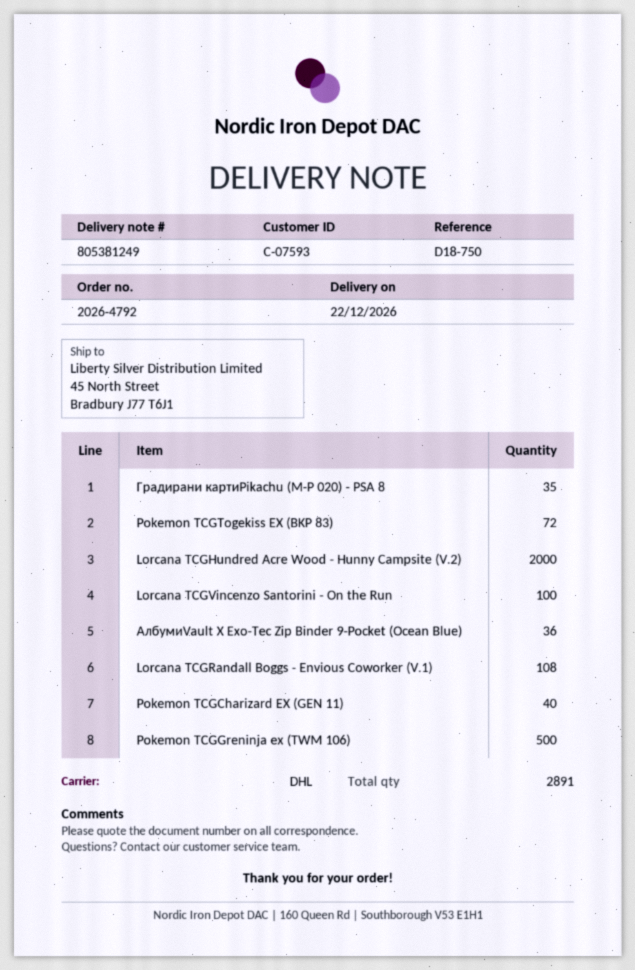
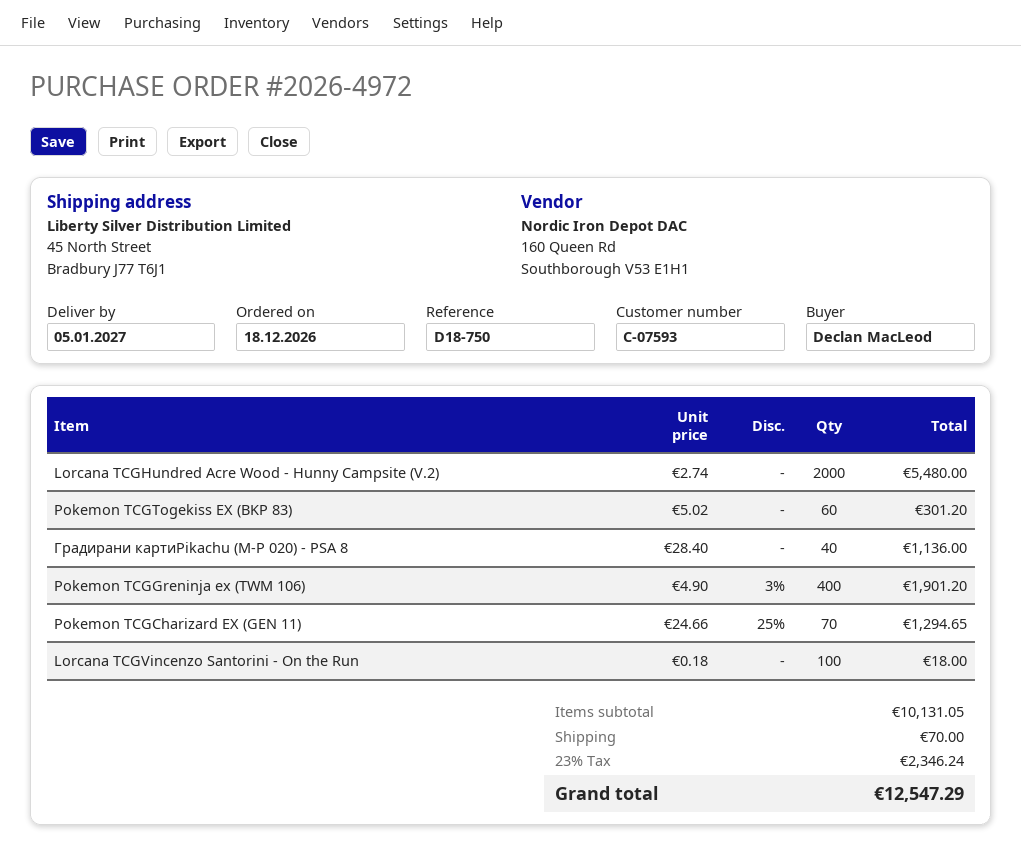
order number: 2026-4792 -> 2026-4972
delivery date: 2026-12-22 -> 2027-01-05
Градирани картиPikachu (M-P 020) - PSA 8: 35 -> 40
Pokemon TCGTogekiss EX (BKP 83): 72 -> 60
АлбумиVault X Exo-Tec Zip Binder 9-Pocket (Ocean Blue): 36 -> none
Lorcana TCGRandall Boggs - Envious Coworker (V.1): 108 -> none
Pokemon TCGCharizard EX (GEN 11): 40 -> 70
Pokemon TCGGreninja ex (TWM 106): 500 -> 400

